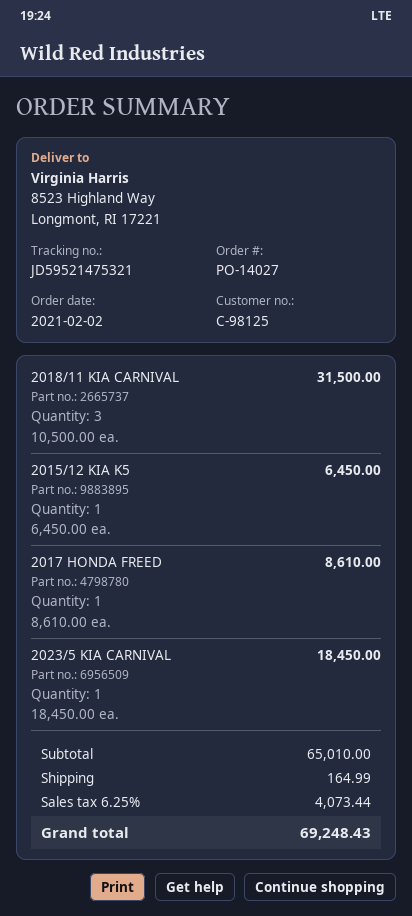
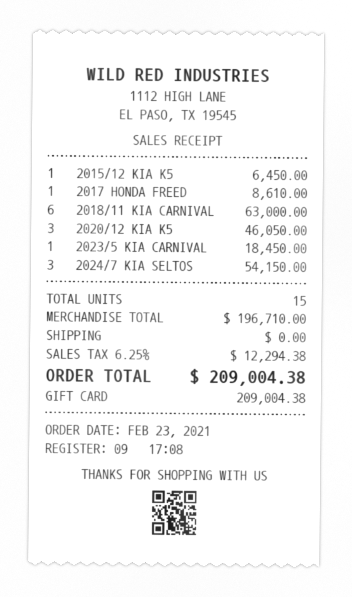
order date: 2021-02-02 -> 2021-02-23
2018/11 KIA CARNIVAL: 3 for 31500.00 -> 6 for 63000.00
2020/12 KIA K5: none -> 3 for 46050.00
2024/7 KIA SELTOS: none -> 3 for 54150.00
subtotal: 65010.00 -> 196710.00
shipping: 164.99 -> 0.00
tax: 6.25% = 4073.44 -> 6.25% = 12294.38
total: 69248.43 -> 209004.38

